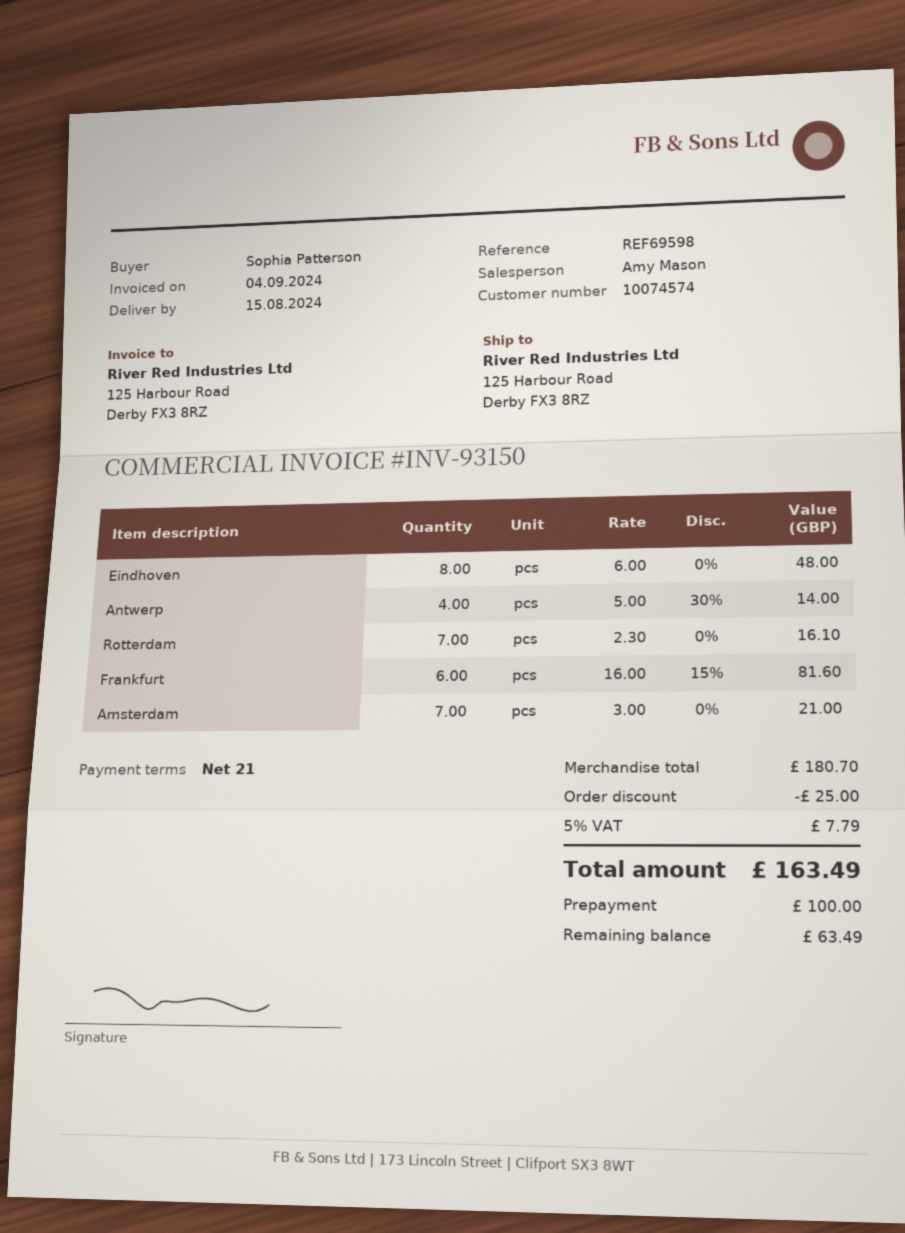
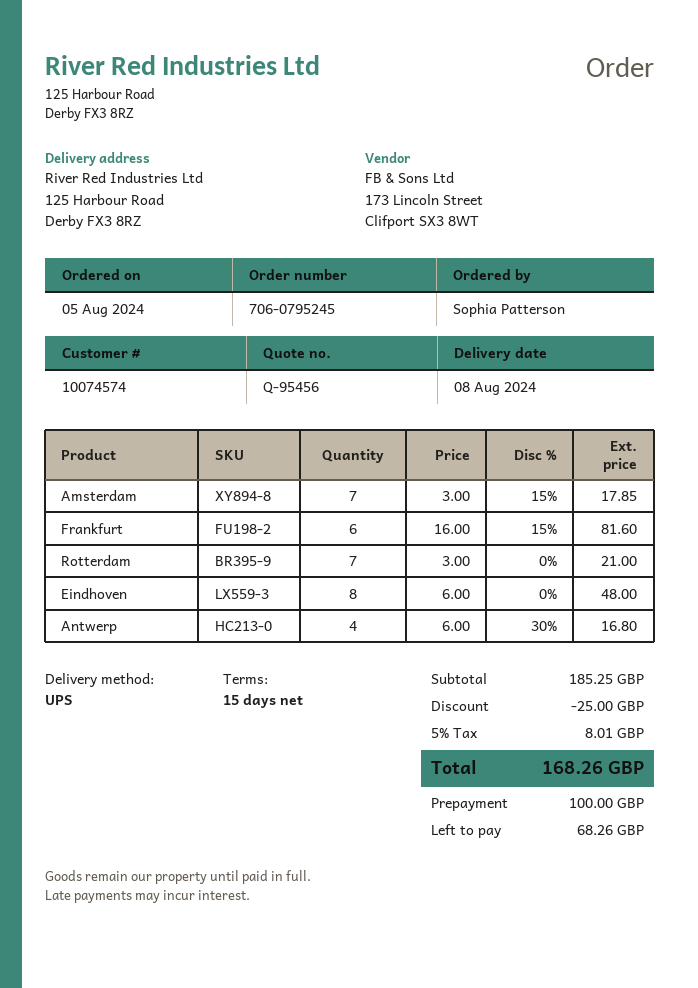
delivery date: 2024-08-15 -> 2024-08-08
payment terms: 21 days -> 15 days
Antwerp: 4 x 5.00 - 30% = 14.00 -> 4 x 6.00 - 30% = 16.80
Rotterdam: 7 x 2.30 = 16.10 -> 7 x 3.00 = 21.00
Amsterdam: 7 x 3.00 = 21.00 -> 7 x 3.00 - 15% = 17.85
subtotal: 180.70 -> 185.25
tax: 5% = 7.79 -> 5% = 8.01
total: 163.49 -> 168.26
balance: 63.49 -> 68.26

